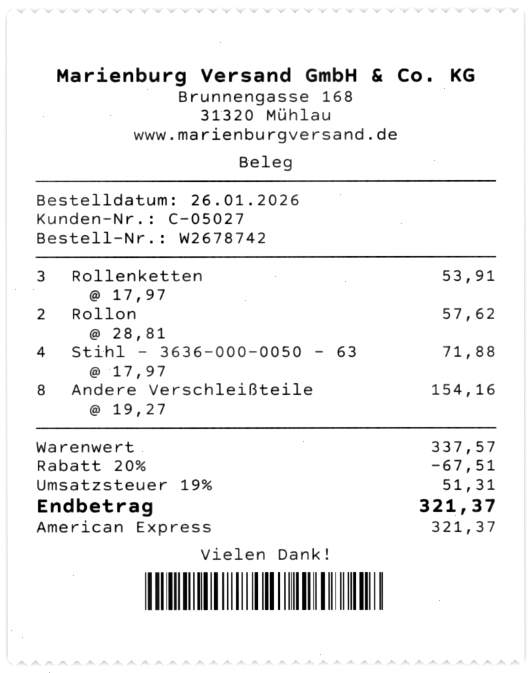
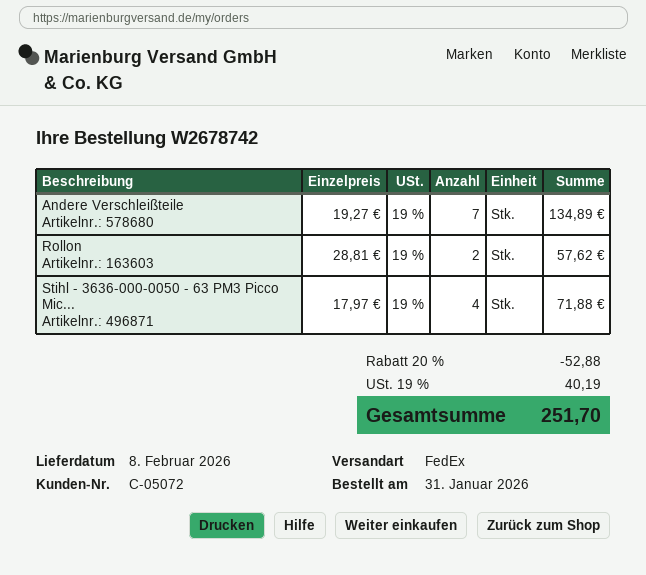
order date: 2026-01-26 -> 2026-01-31
customer number: C-05027 -> C-05072
Rollenketten: 3 x 17.97 = 53.91 -> none
Andere Verschleißteile: 8 x 19.27 = 154.16 -> 7 x 19.27 = 134.89
discount: 20% = 67.51 -> 20% = 52.88
tax: 19% = 51.31 -> 19% = 40.19
total: 321.37 -> 251.70

